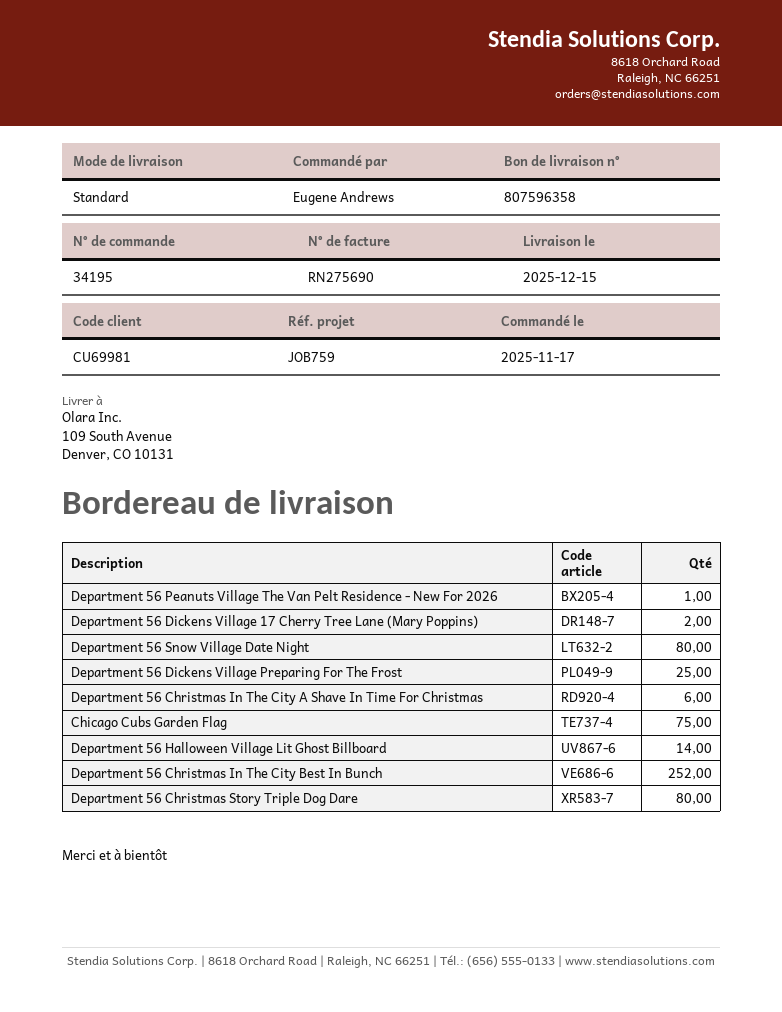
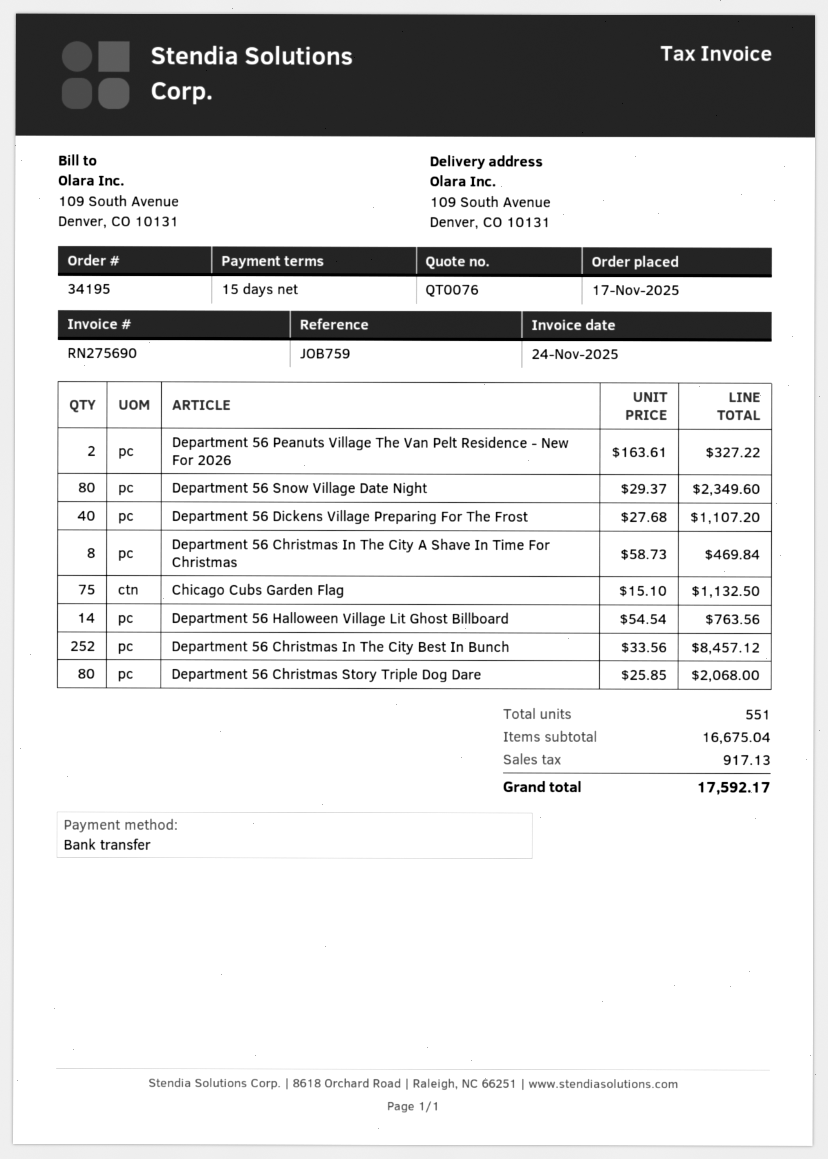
Department 56 Peanuts Village The Van Pelt Residence - New For 2026: 1 -> 2
Department 56 Dickens Village 17 Cherry Tree Lane (Mary Poppins): 2 -> none
Department 56 Dickens Village Preparing For The Frost: 25 -> 40
Department 56 Christmas In The City A Shave In Time For Christmas: 6 -> 8

